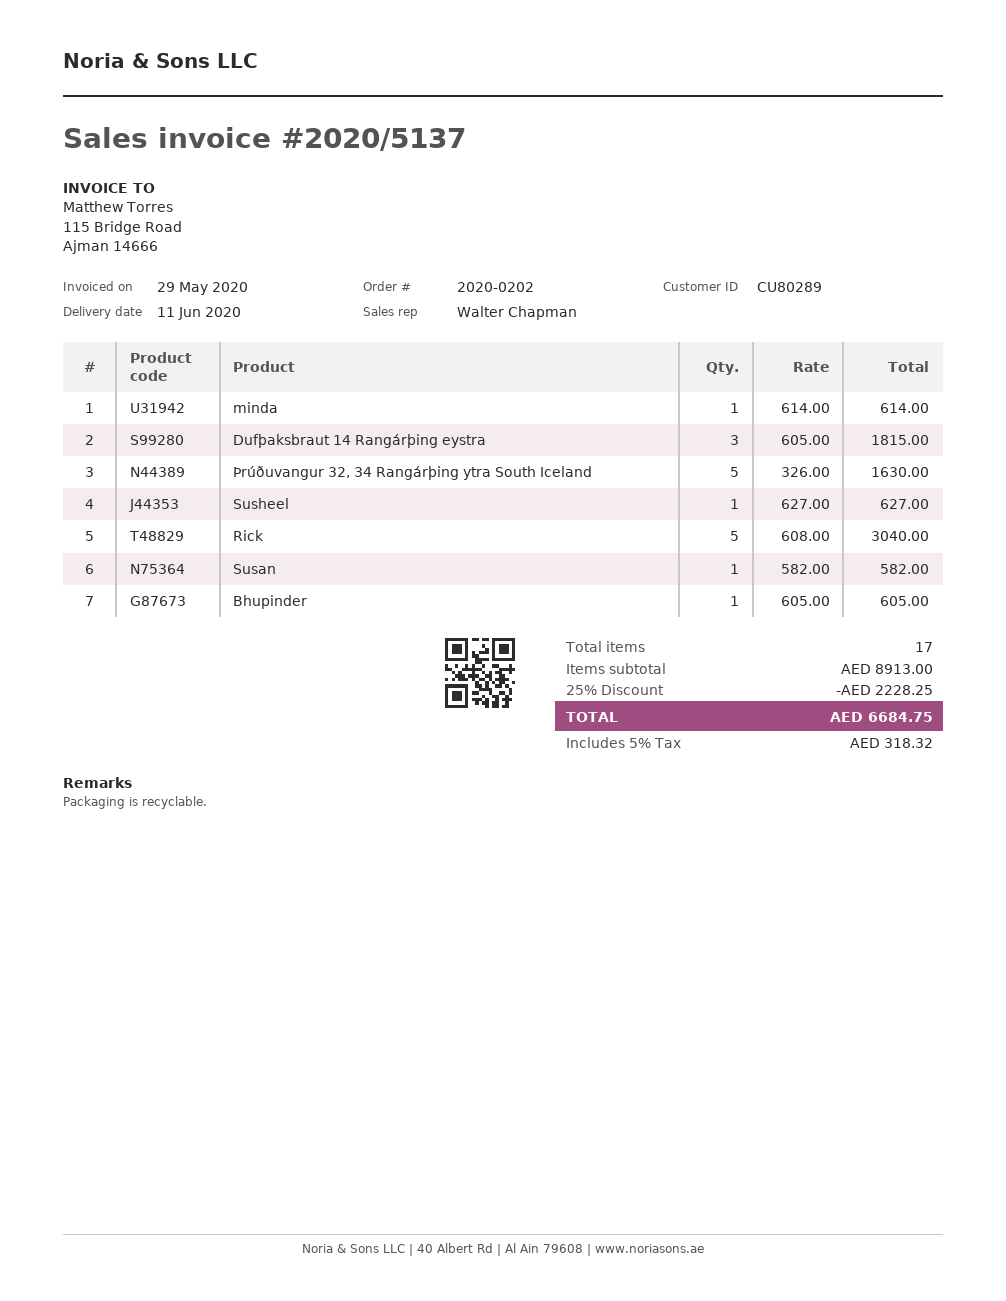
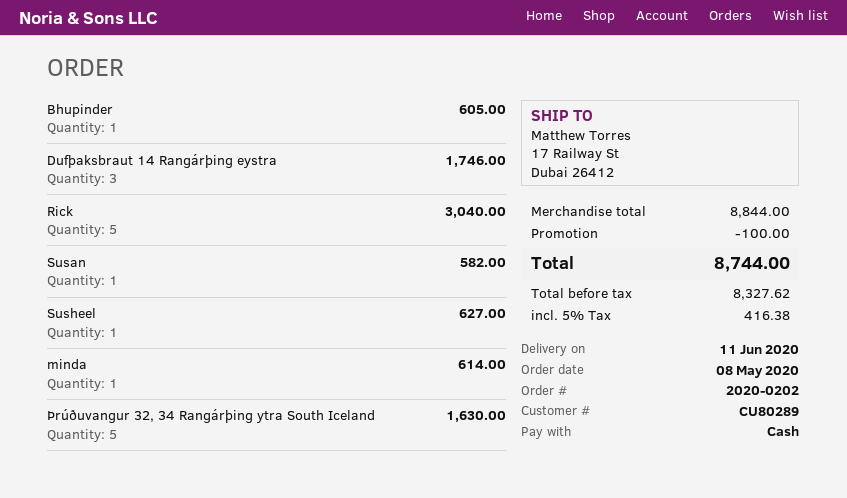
Dufþaksbraut 14 Rangárþing eystra: 3 for 1815.00 -> 3 for 1746.00
subtotal: 8913.00 -> 8844.00
discount: 2228.25 -> 100.00
tax: 5% = 318.32 -> 5% = 416.38
total: 6684.75 -> 8744.00

